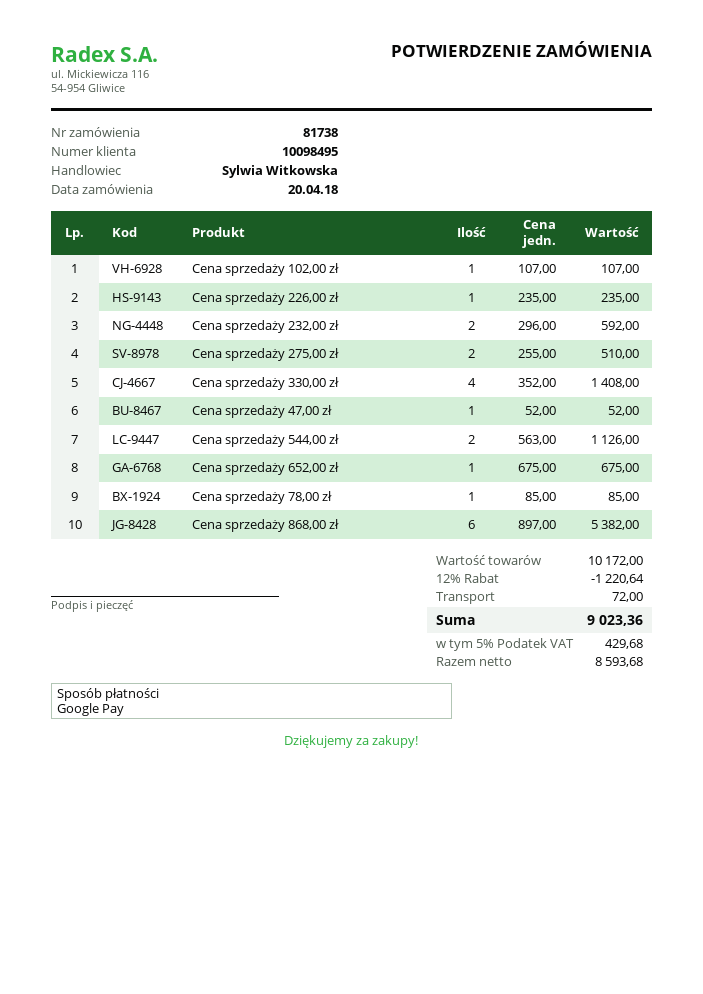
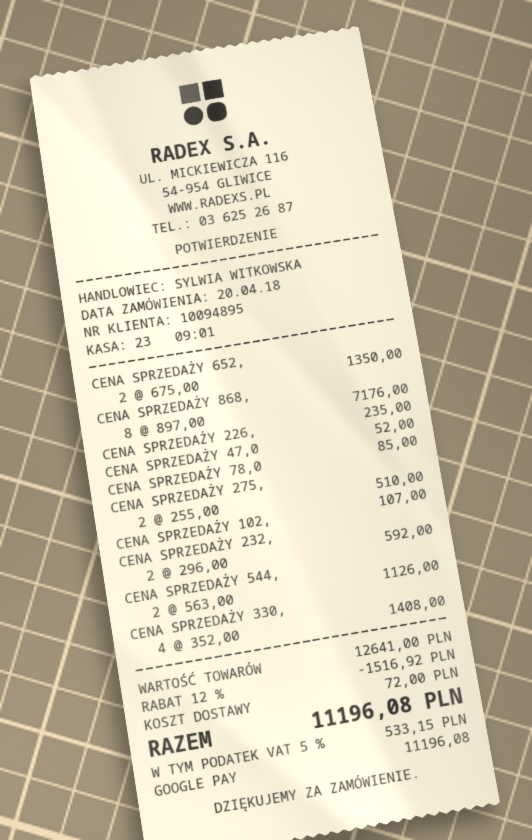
customer number: 10098495 -> 10094895
Cena sprzedaży 652,00 zł: 1 x 675.00 = 675.00 -> 2 x 675.00 = 1350.00
Cena sprzedaży 868,00 zł: 6 x 897.00 = 5382.00 -> 8 x 897.00 = 7176.00
subtotal: 10172.00 -> 12641.00
discount: 12% = 1220.64 -> 12% = 1516.92
tax: 5% = 429.68 -> 5% = 533.15
total: 9023.36 -> 11196.08

